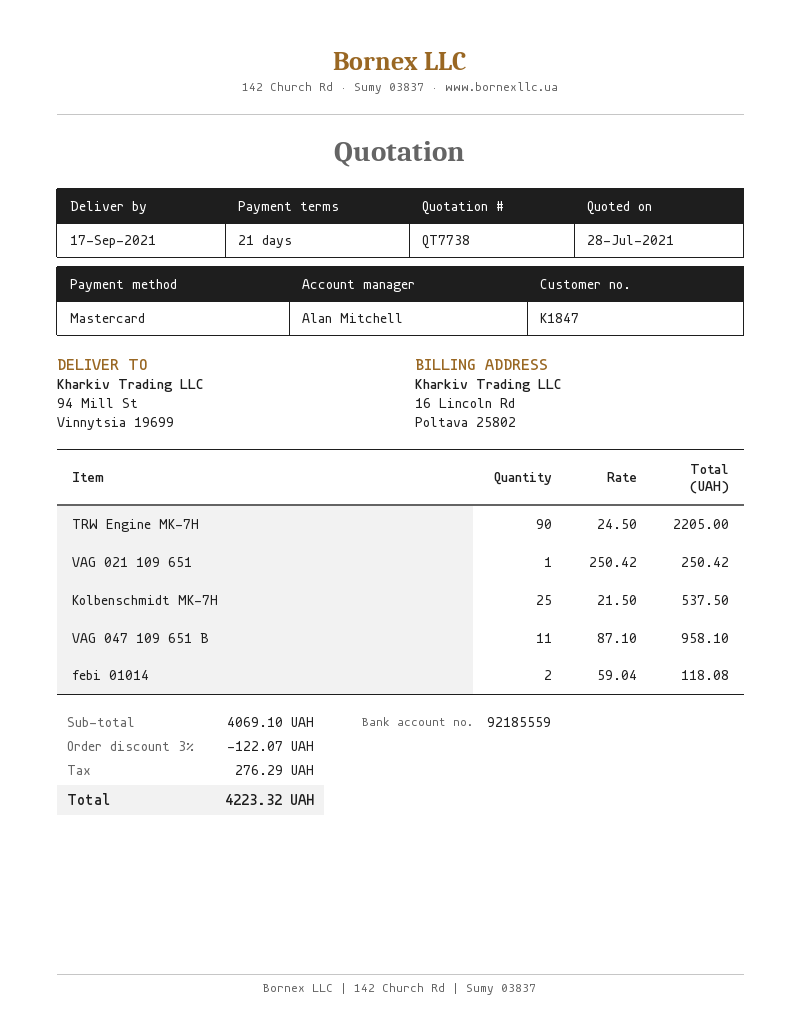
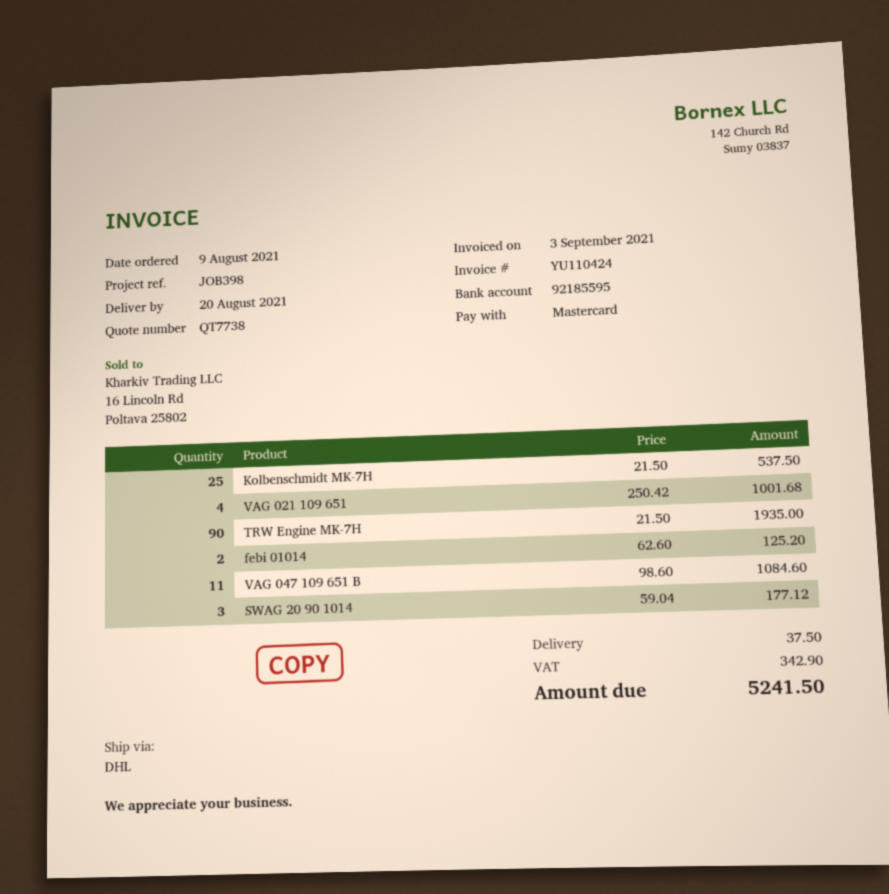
delivery date: 2021-09-17 -> 2021-08-20
bank account: 92185559 -> 92185595
TRW Engine MK-7H: 90 x 24.50 = 2205.00 -> 90 x 21.50 = 1935.00
VAG 021 109 651: 1 x 250.42 = 250.42 -> 4 x 250.42 = 1001.68
VAG 047 109 651 B: 11 x 87.10 = 958.10 -> 11 x 98.60 = 1084.60
febi 01014: 2 x 59.04 = 118.08 -> 2 x 62.60 = 125.20
SWAG 20 90 1014: none -> 3 x 59.04 = 177.12
discount: 3% = 122.07 -> none
shipping: none -> 37.50
tax: 276.29 -> 342.90
total: 4223.32 -> 5241.50

